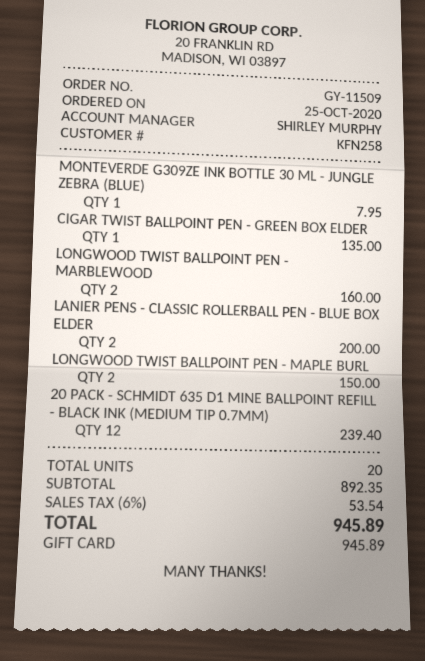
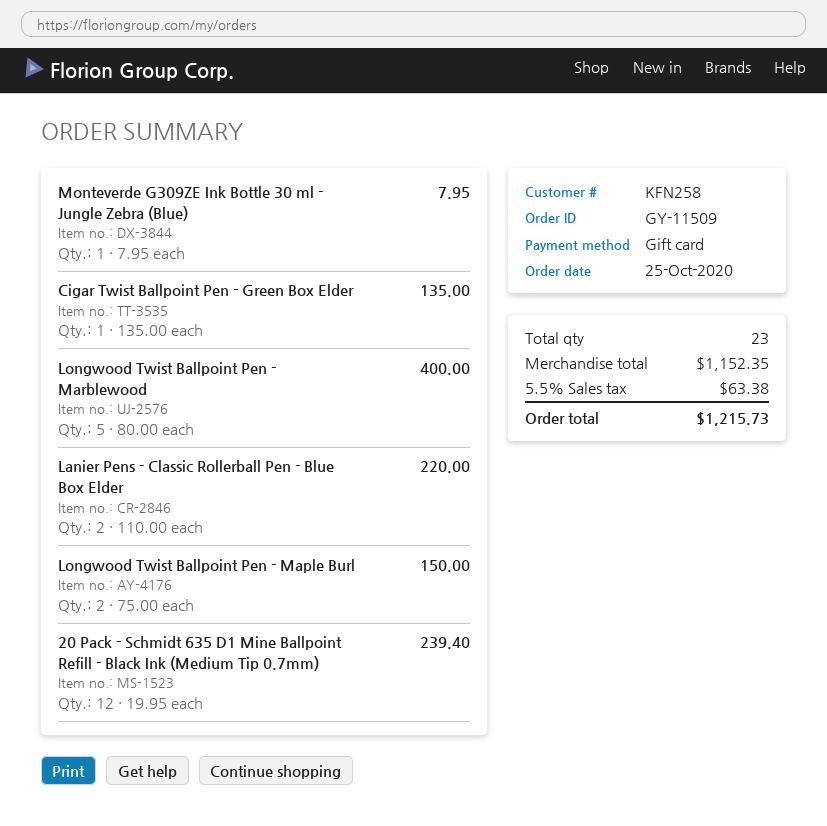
LONGWOOD TWIST BALLPOINT PEN - MARBLEWOOD: 2 for 160.00 -> 5 for 400.00
LANIER PENS - CLASSIC ROLLERBALL PEN - BLUE BOX ELDER: 2 for 200.00 -> 2 for 220.00
total quantity: 20 -> 23
subtotal: 892.35 -> 1152.35
tax: 6% = 53.54 -> 5.5% = 63.38
total: 945.89 -> 1215.73

